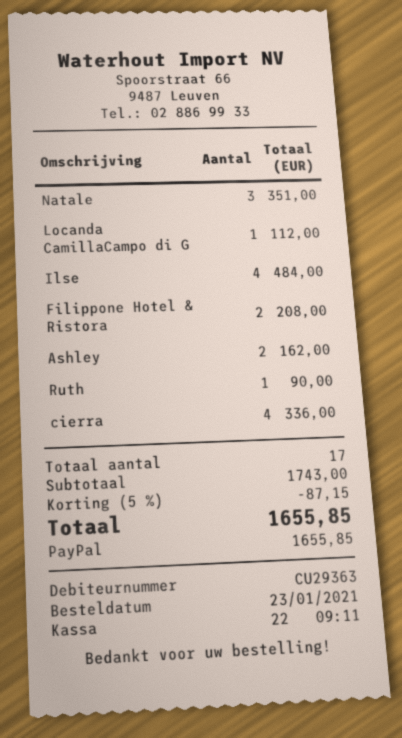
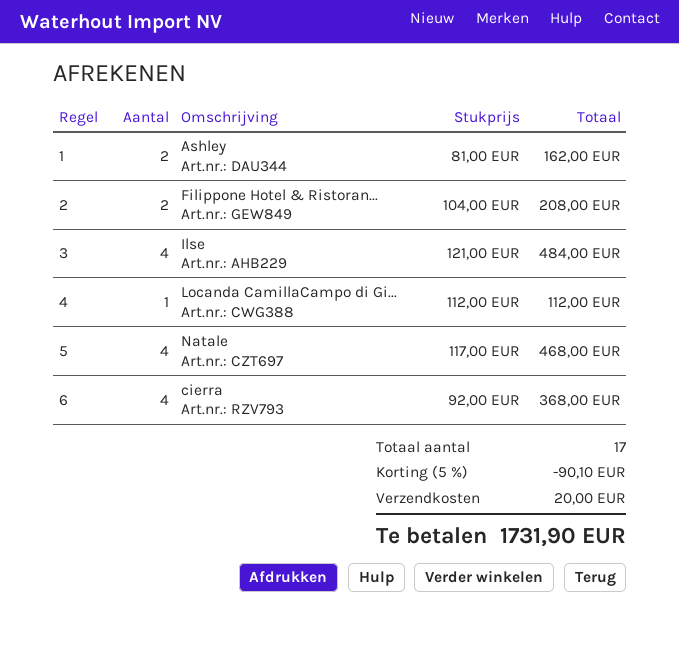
Natale: 3 for 351.00 -> 4 for 468.00
Ruth: 1 for 90.00 -> none
cierra: 4 for 336.00 -> 4 for 368.00
discount: 5% = 87.15 -> 5% = 90.10
shipping: none -> 20.00
total: 1655.85 -> 1731.90

